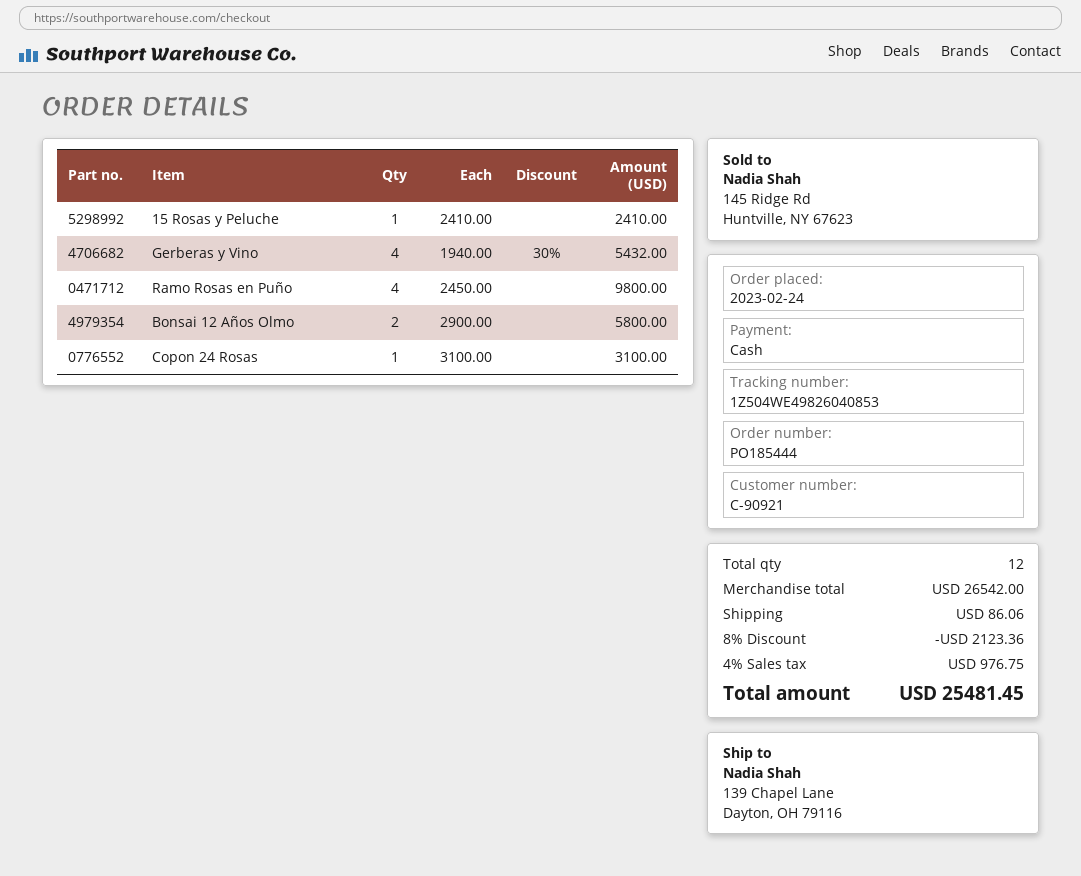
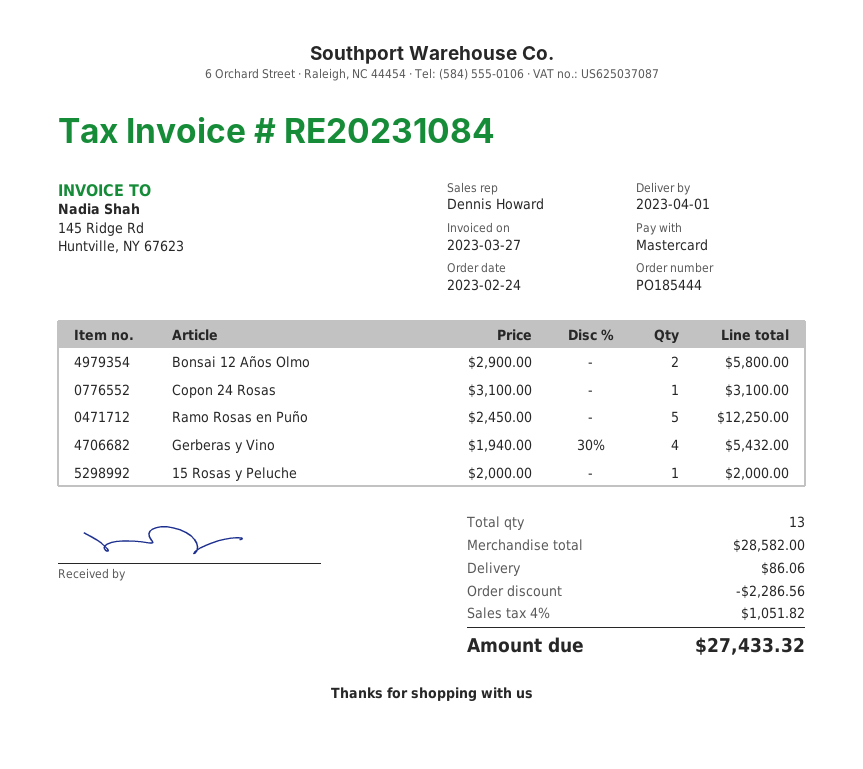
payment method: cash -> Mastercard
15 Rosas y Peluche: 1 x 2410.00 = 2410.00 -> 1 x 2000.00 = 2000.00
Ramo Rosas en Puño: 4 x 2450.00 = 9800.00 -> 5 x 2450.00 = 12250.00
total quantity: 12 -> 13
subtotal: 26542.00 -> 28582.00
discount: 2123.36 -> 2286.56
tax: 4% = 976.75 -> 4% = 1051.82
total: 25481.45 -> 27433.32

